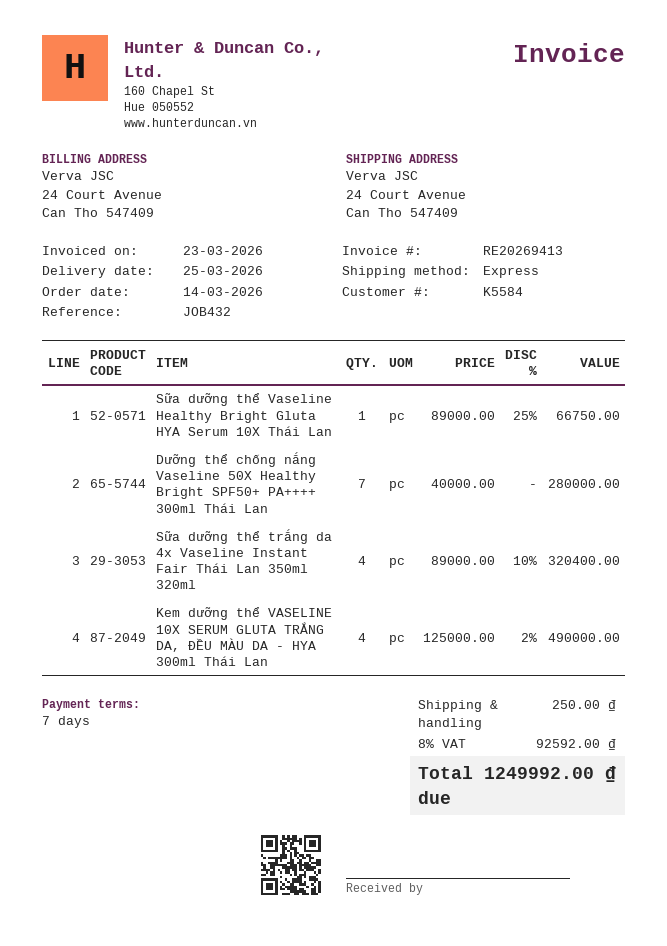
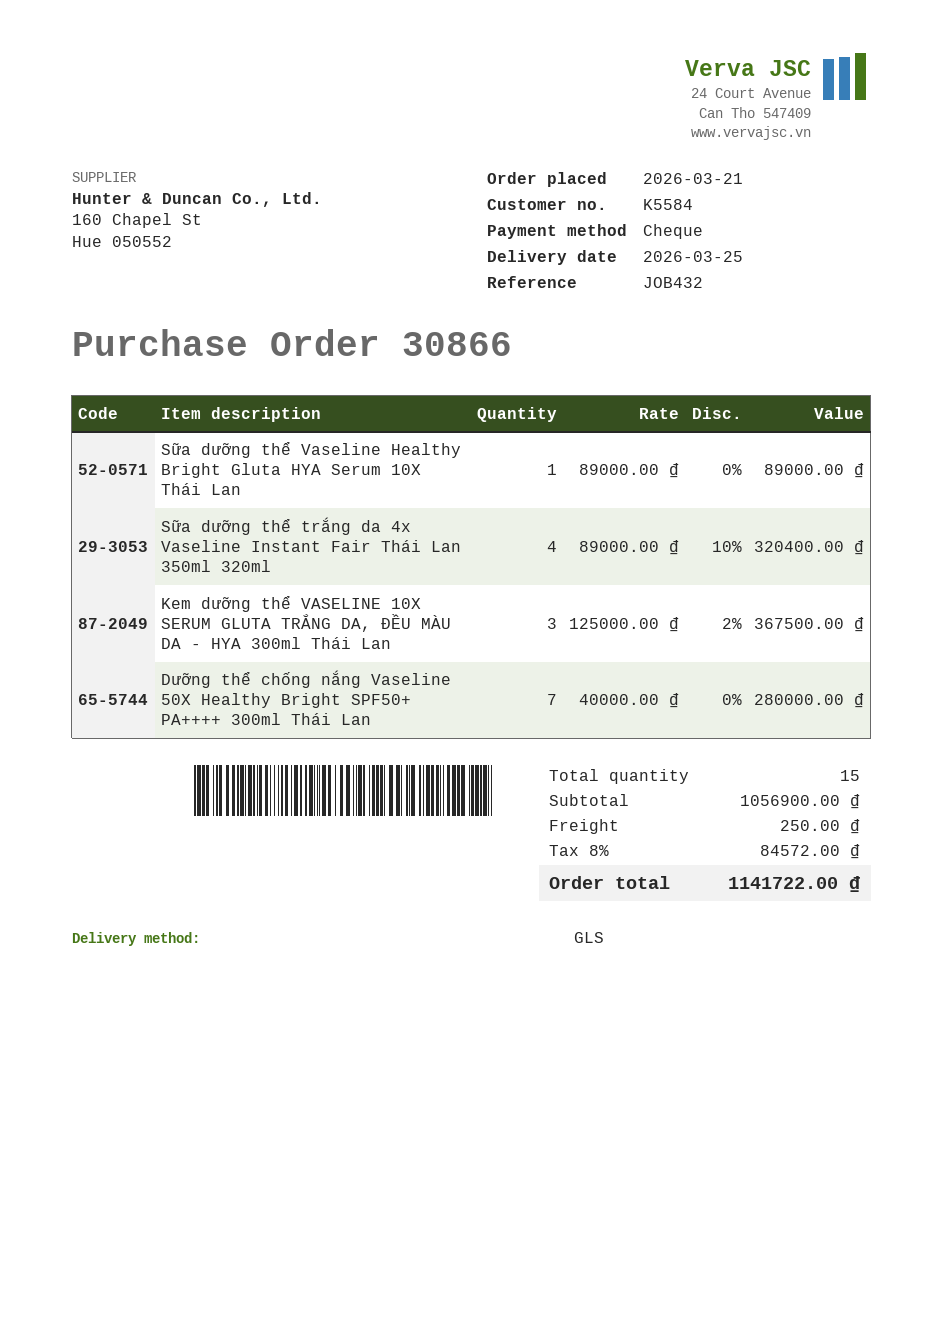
order date: 2026-03-14 -> 2026-03-21
shipping method: express -> GLS
Sữa dưỡng thể Vaseline Healthy Bright Gluta HYA Serum 10X Thái Lan: 1 x 89000.00 - 25% = 66750.00 -> 1 x 89000.00 = 89000.00
Kem dưỡng thể VASELINE 10X SERUM GLUTA TRẮNG DA, ĐỀU MÀU DA - HYA 300ml Thái Lan: 4 x 125000.00 - 2% = 490000.00 -> 3 x 125000.00 - 2% = 367500.00
tax: 8% = 92592.00 -> 8% = 84572.00
total: 1249992.00 -> 1141722.00

